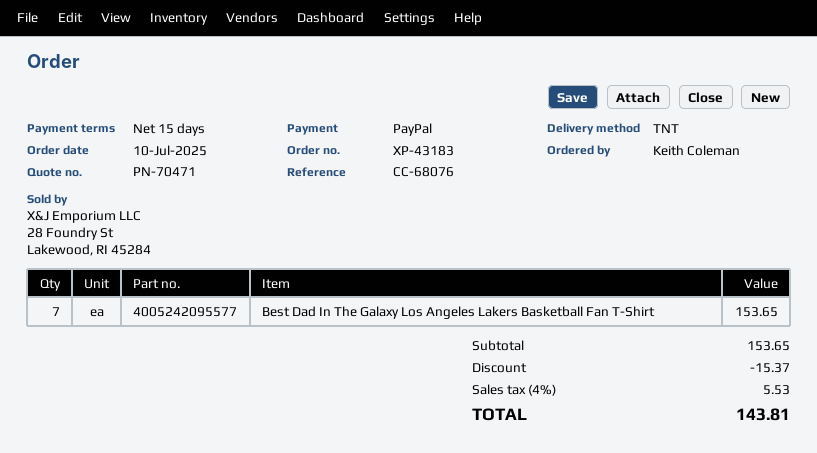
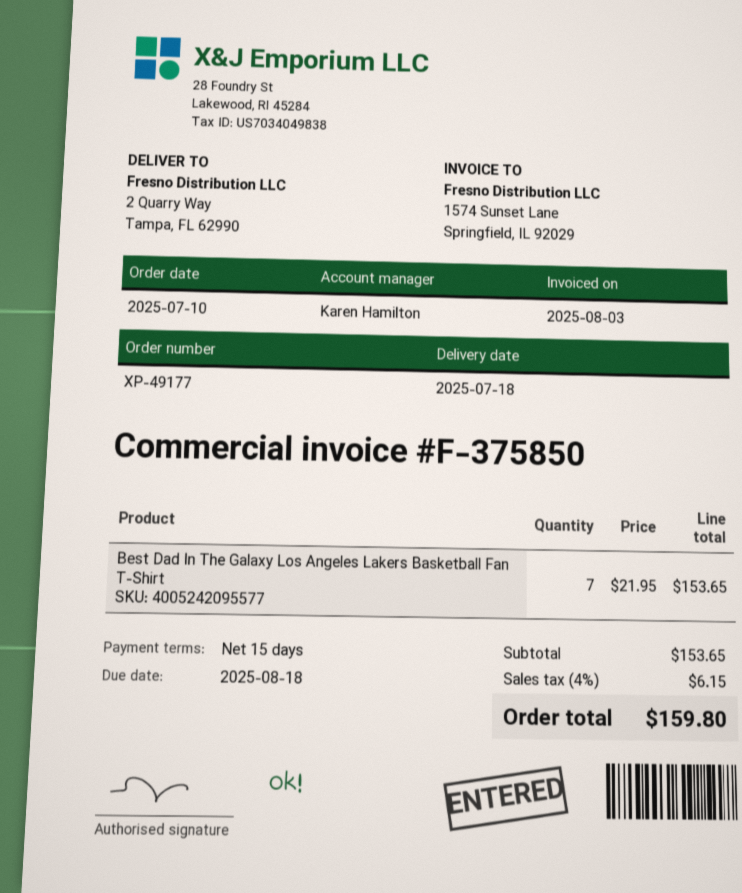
order number: XP-43183 -> XP-49177
discount: 15.37 -> none
tax: 4% = 5.53 -> 4% = 6.15
total: 143.81 -> 159.80

